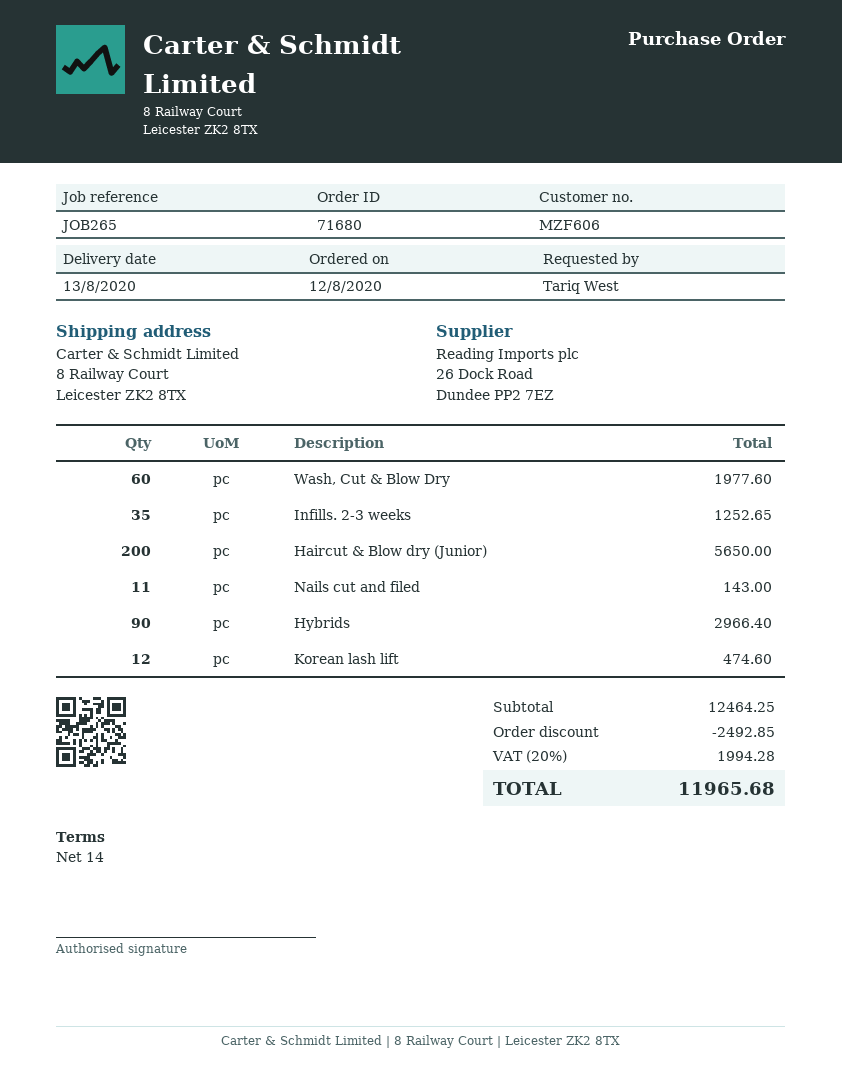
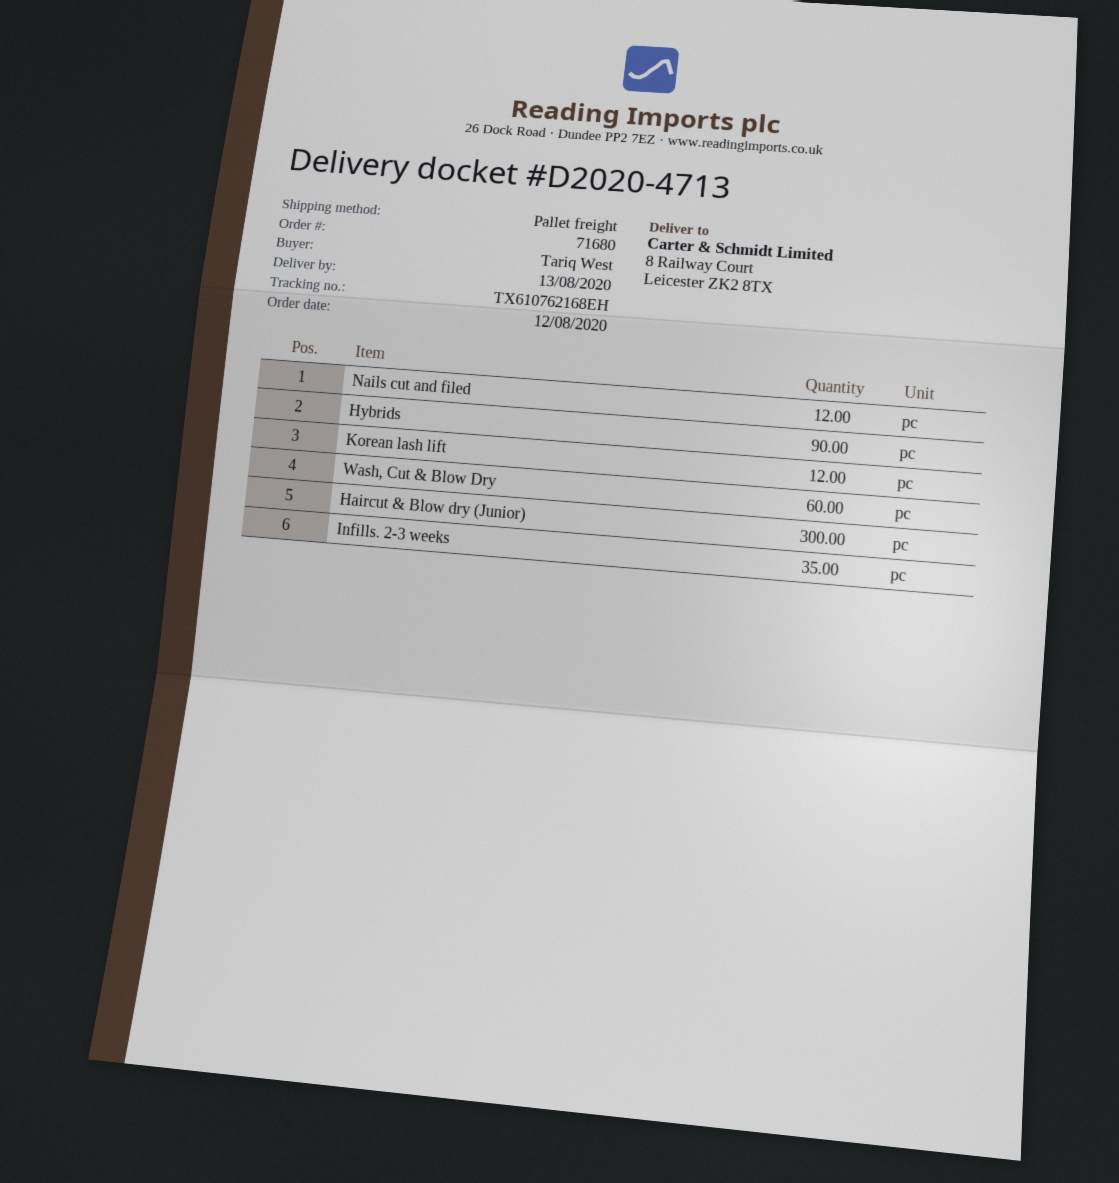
Haircut & Blow dry (Junior): 200 -> 300
Nails cut and filed: 11 -> 12

